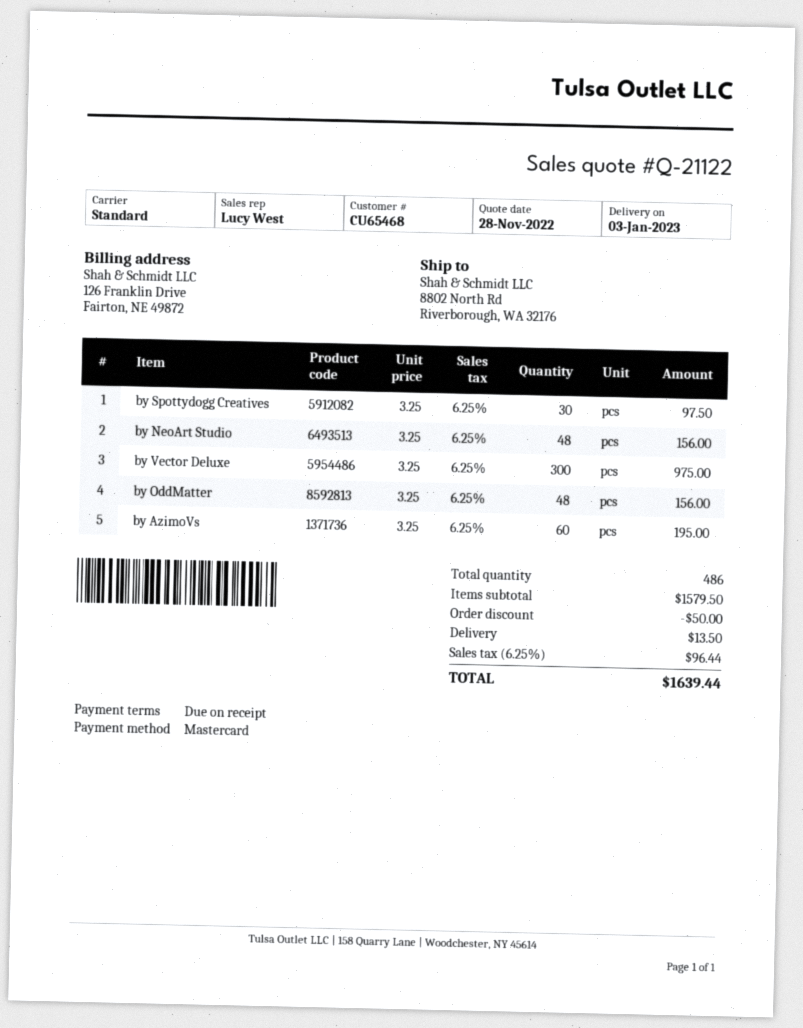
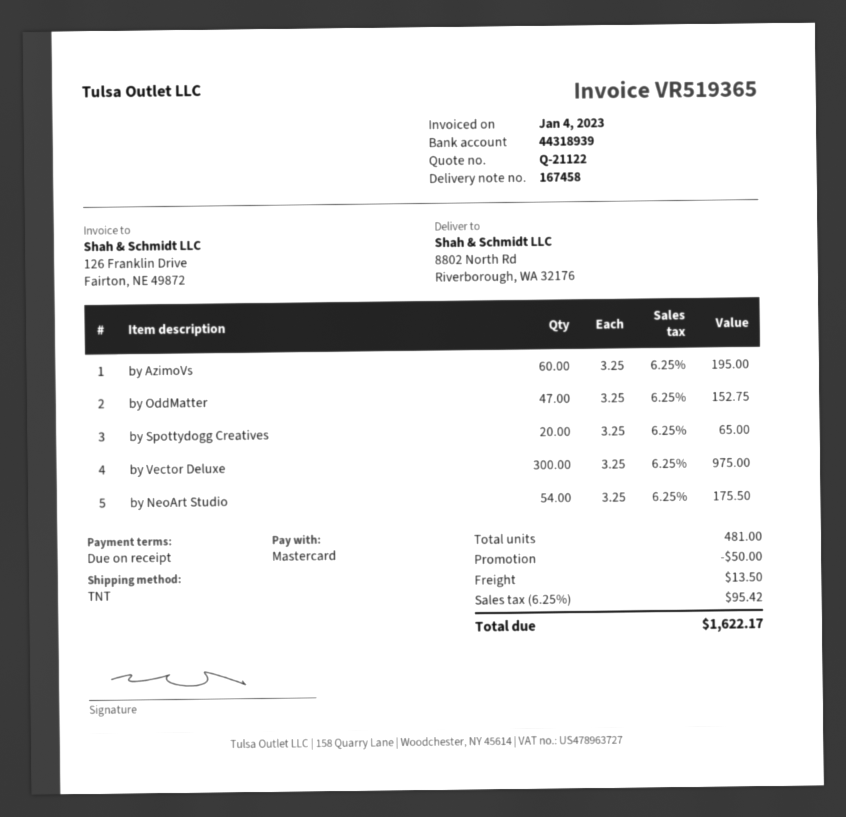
shipping method: standard -> TNT
by Spottydogg Creatives: 30 x 3.25 = 97.50 -> 20 x 3.25 = 65.00
by NeoArt Studio: 48 x 3.25 = 156.00 -> 54 x 3.25 = 175.50
by OddMatter: 48 x 3.25 = 156.00 -> 47 x 3.25 = 152.75
total quantity: 486 -> 481
tax: 6.25% = 96.44 -> 6.25% = 95.42
total: 1639.44 -> 1622.17

